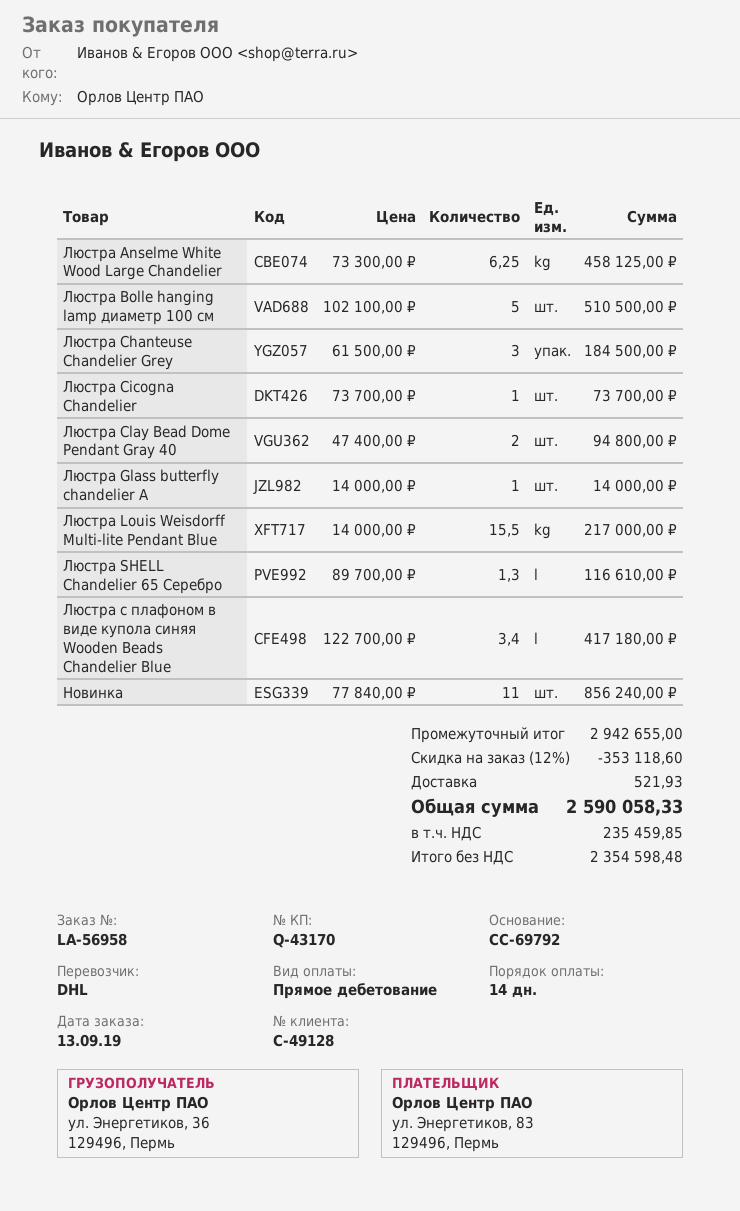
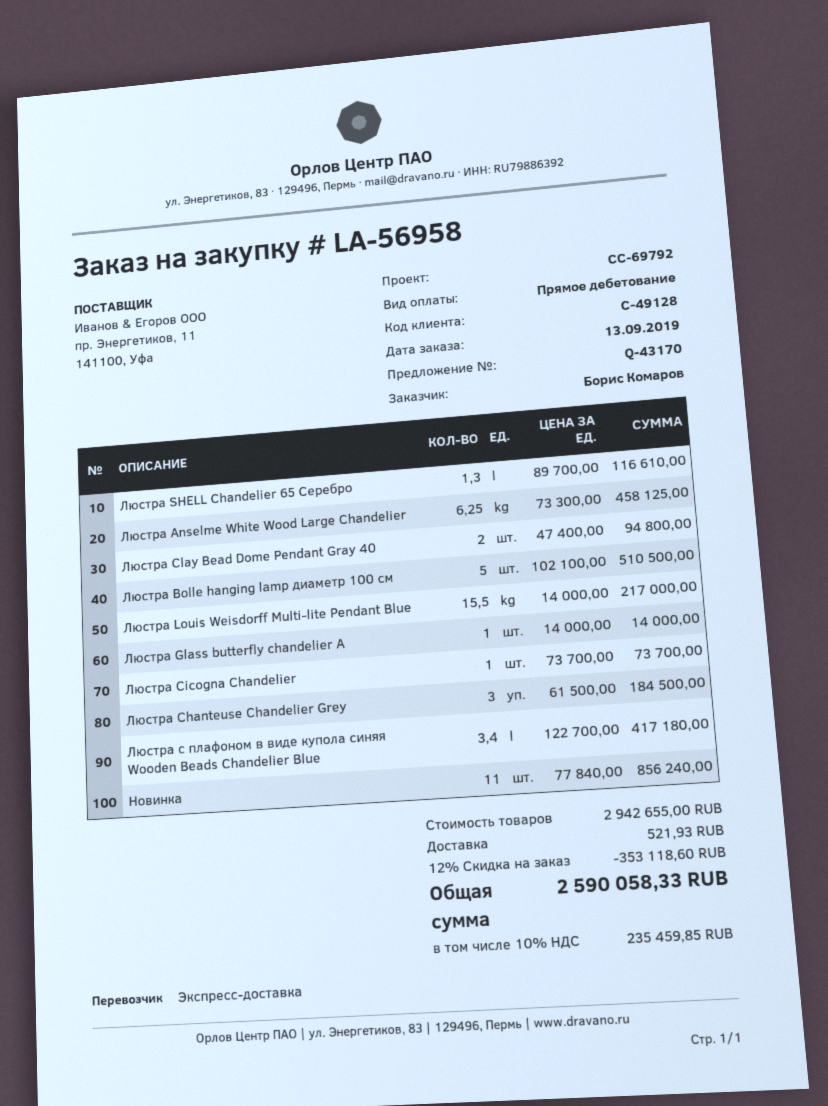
shipping method: DHL -> express

